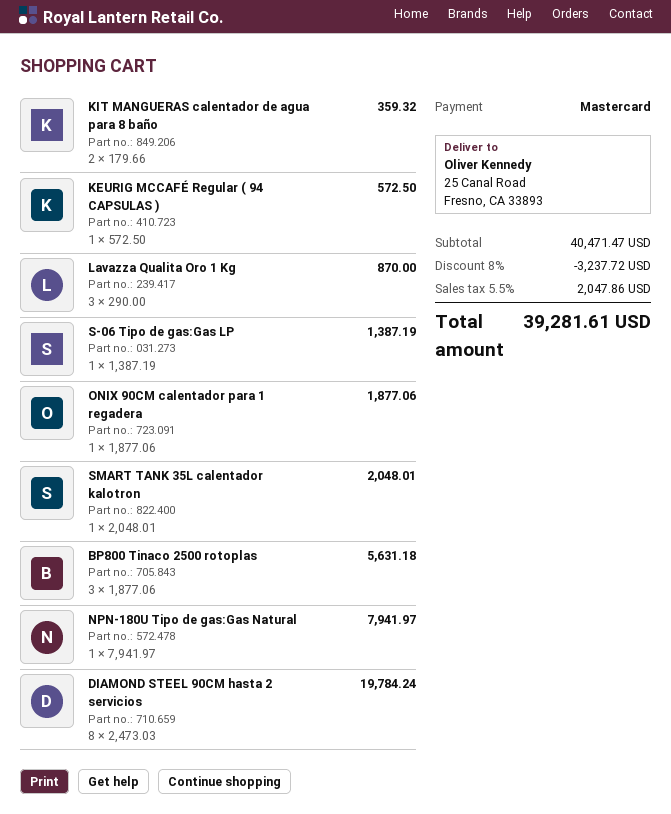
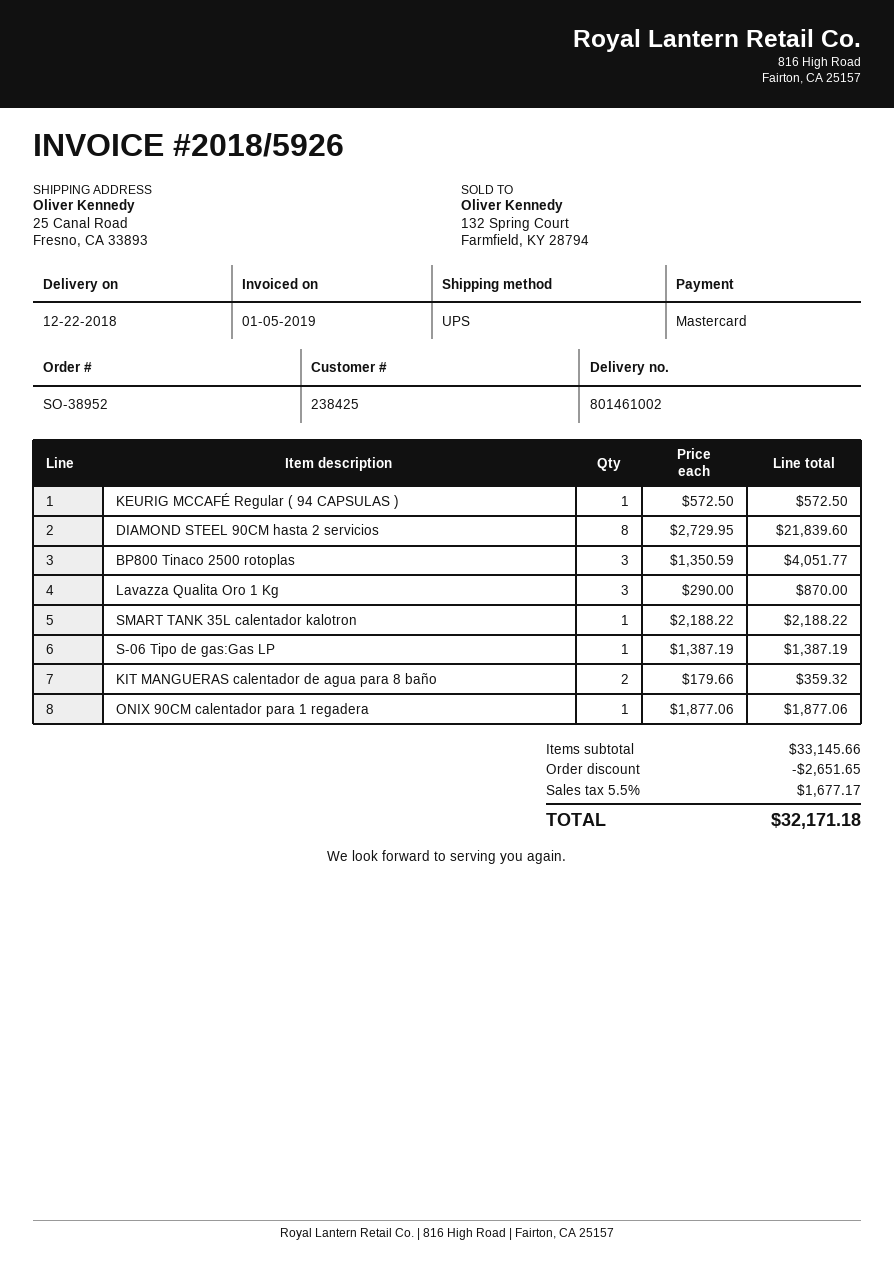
SMART TANK 35L calentador kalotron: 1 x 2048.01 = 2048.01 -> 1 x 2188.22 = 2188.22
BP800 Tinaco 2500 rotoplas: 3 x 1877.06 = 5631.18 -> 3 x 1350.59 = 4051.77
NPN-180U Tipo de gas:Gas Natural: 1 x 7941.97 = 7941.97 -> none
DIAMOND STEEL 90CM hasta 2 servicios: 8 x 2473.03 = 19784.24 -> 8 x 2729.95 = 21839.60
subtotal: 40471.47 -> 33145.66
discount: 3237.72 -> 2651.65
tax: 5.5% = 2047.86 -> 5.5% = 1677.17
total: 39281.61 -> 32171.18

